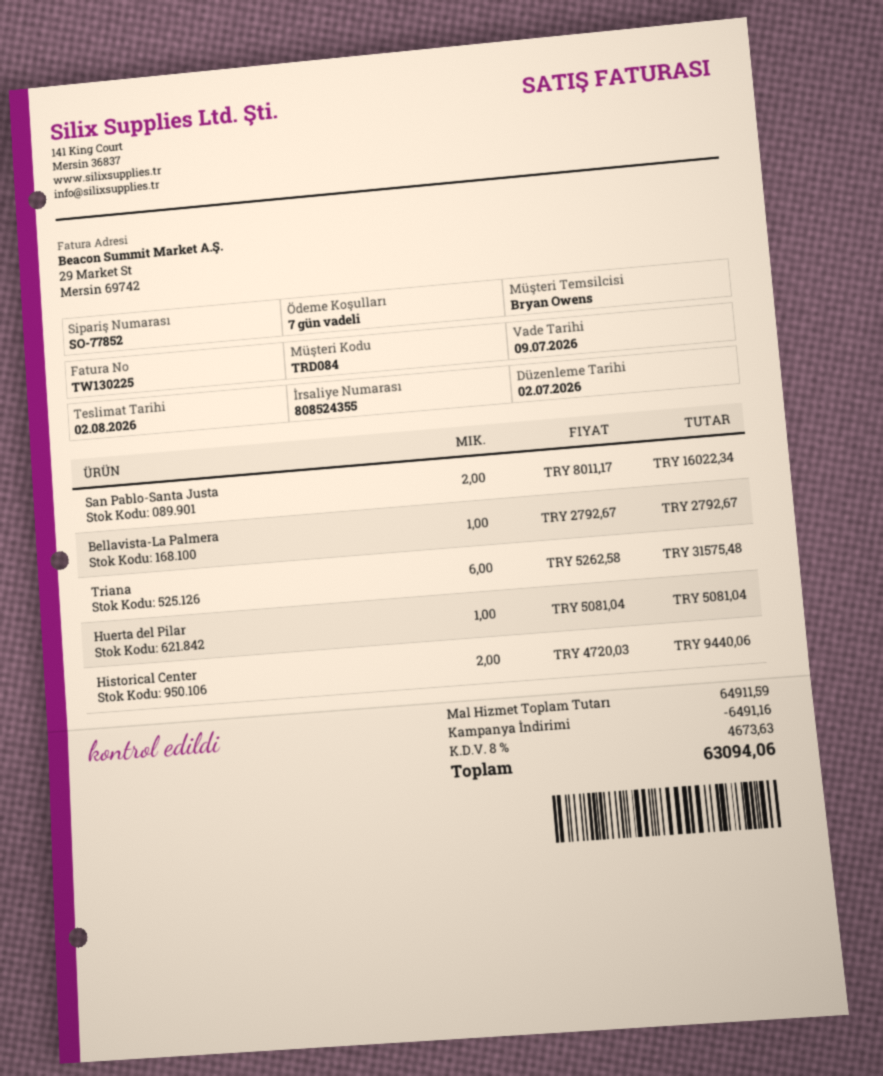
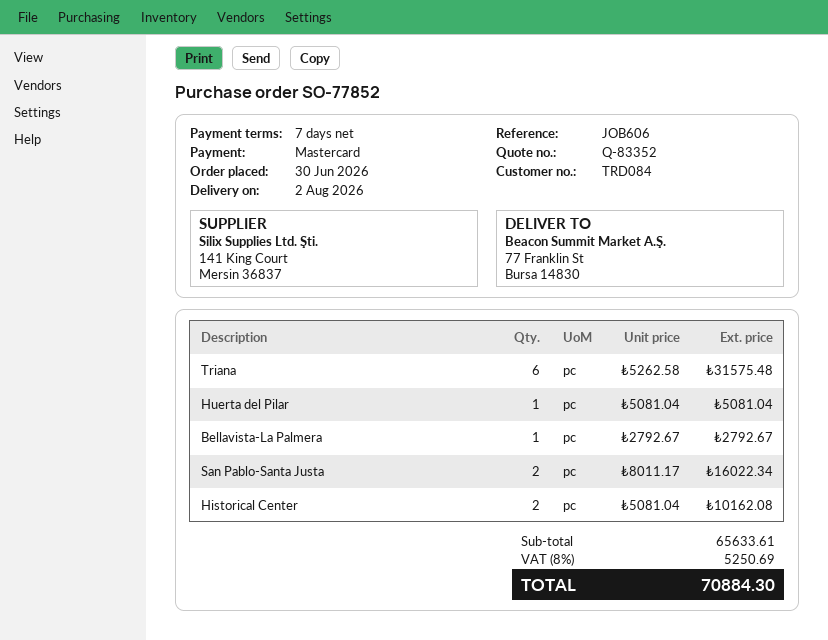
Historical Center: 2 x 4720.03 = 9440.06 -> 2 x 5081.04 = 10162.08
subtotal: 64911.59 -> 65633.61
discount: 6491.16 -> none
tax: 8% = 4673.63 -> 8% = 5250.69
total: 63094.06 -> 70884.30

